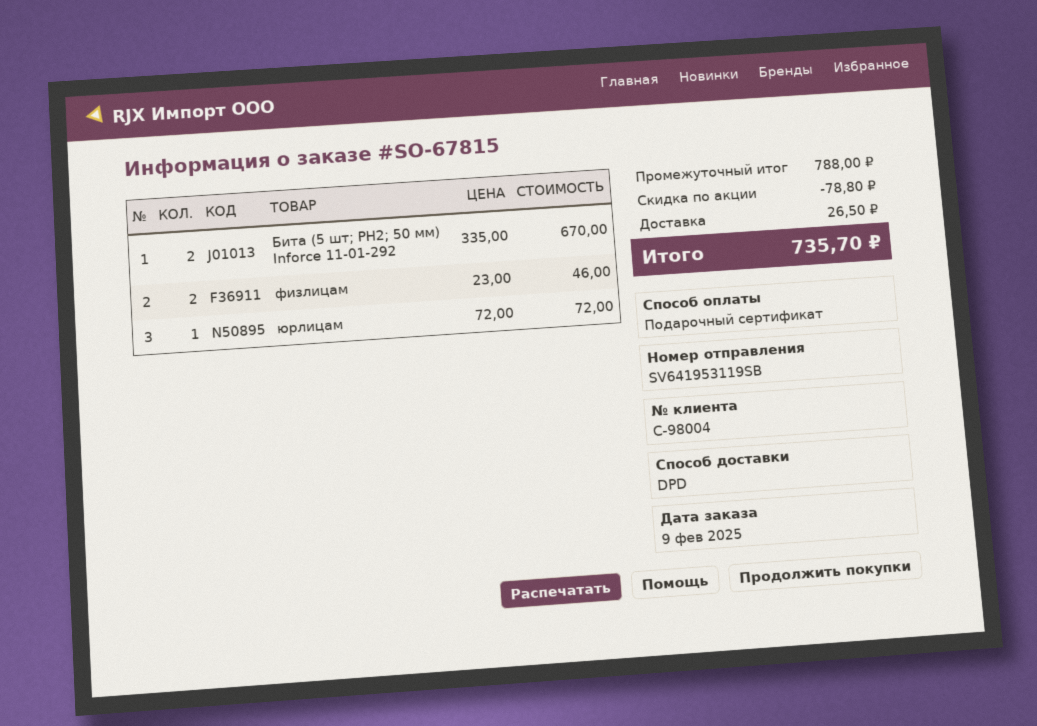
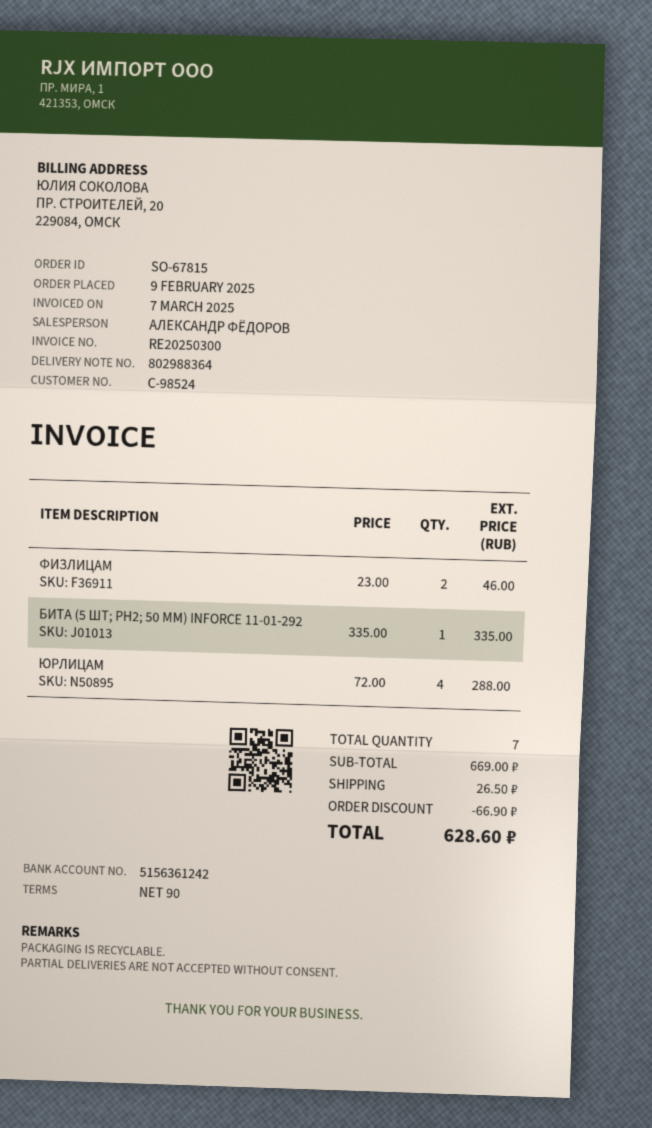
customer number: C-98004 -> C-98524
Бита (5 шт; PH2; 50 мм) Inforce 11-01-292: 2 x 335.00 = 670.00 -> 1 x 335.00 = 335.00
юрлицам: 1 x 72.00 = 72.00 -> 4 x 72.00 = 288.00
subtotal: 788.00 -> 669.00
discount: 78.80 -> 66.90
total: 735.70 -> 628.60

